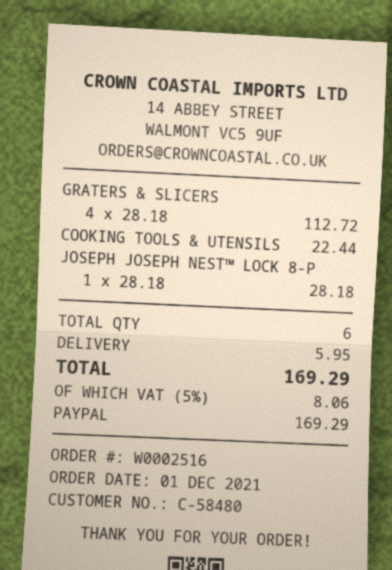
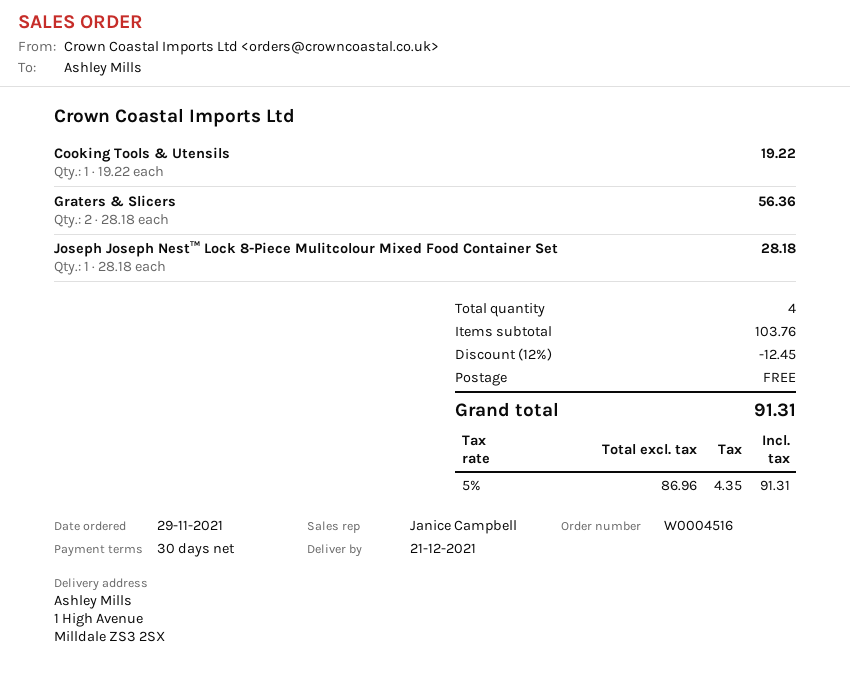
order number: W0002516 -> W0004516
order date: 2021-12-01 -> 2021-11-29
GRATERS & SLICERS: 4 x 28.18 = 112.72 -> 2 x 28.18 = 56.36
COOKING TOOLS & UTENSILS: 1 x 22.44 = 22.44 -> 1 x 19.22 = 19.22
total quantity: 6 -> 4
discount: none -> 12% = 12.45
shipping: 5.95 -> 0.00
tax: 5% = 8.06 -> 5% = 4.35
total: 169.29 -> 91.31

